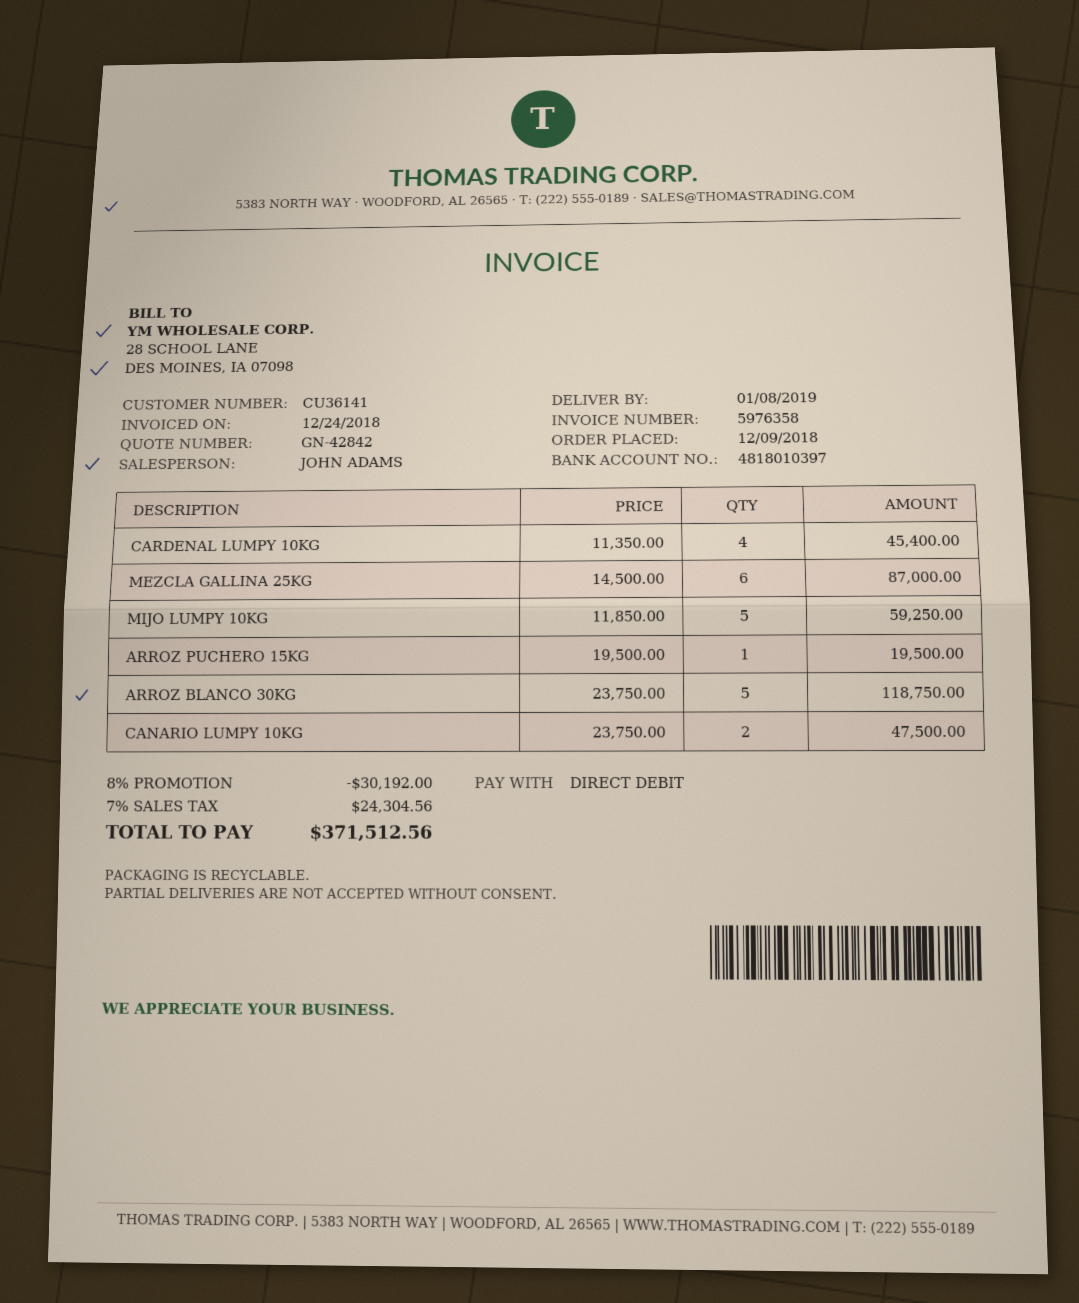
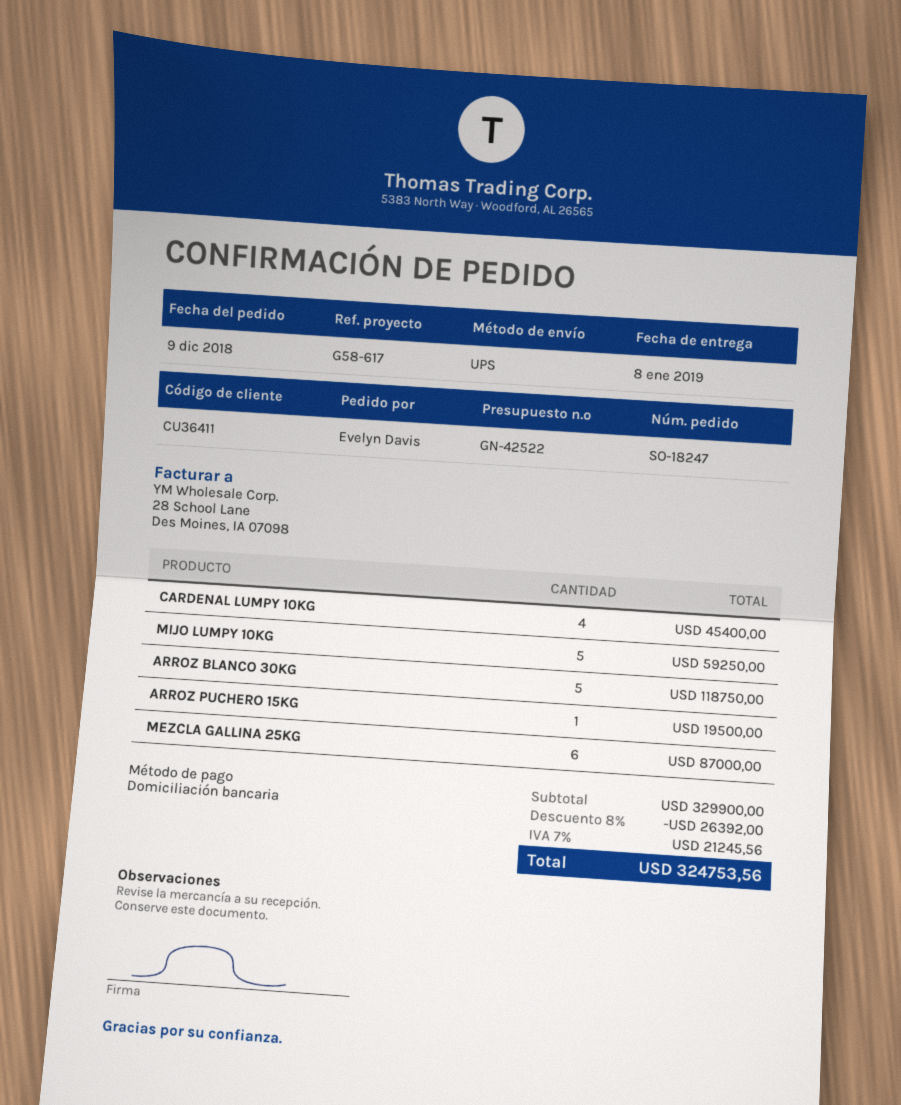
quote number: GN-42842 -> GN-42522
customer number: CU36141 -> CU36411
CANARIO LUMPY 10KG: 2 for 47500.00 -> none
discount: 8% = 30192.00 -> 8% = 26392.00
tax: 7% = 24304.56 -> 7% = 21245.56
total: 371512.56 -> 324753.56

